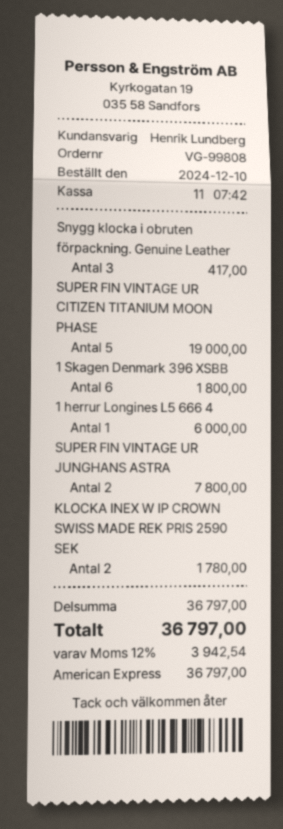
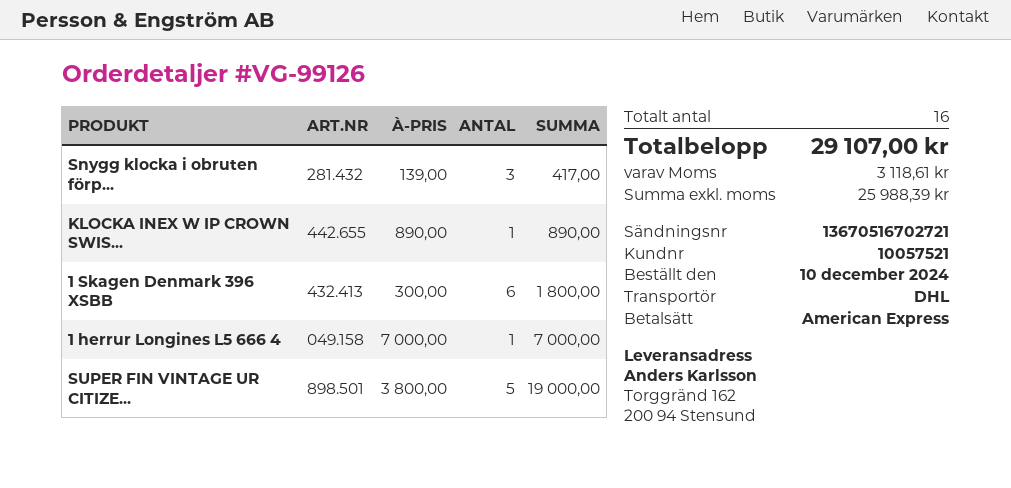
order number: VG-99808 -> VG-99126
1 herrur Longines L5 666 4: 1 for 6000.00 -> 1 for 7000.00
SUPER FIN VINTAGE UR JUNGHANS ASTRA: 2 for 7800.00 -> none
KLOCKA INEX W IP CROWN SWISS MADE REK PRIS 2590 SEK: 2 for 1780.00 -> 1 for 890.00
tax: 3942.54 -> 3118.61
total: 36797.00 -> 29107.00

